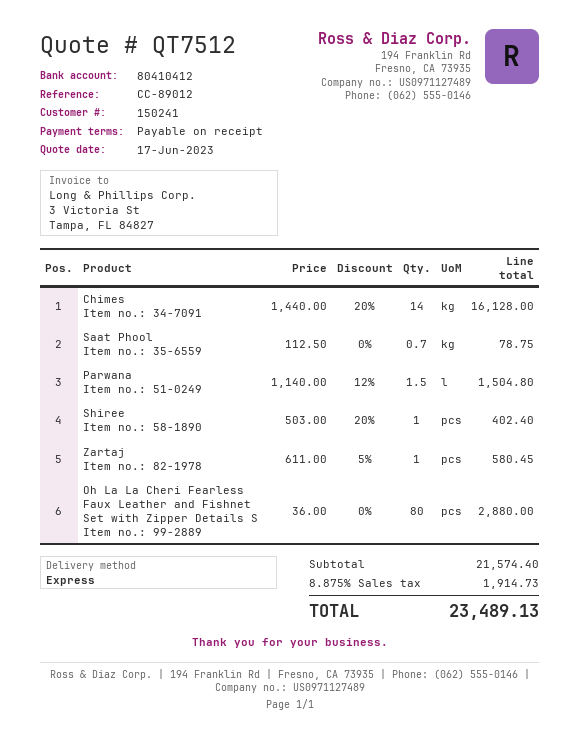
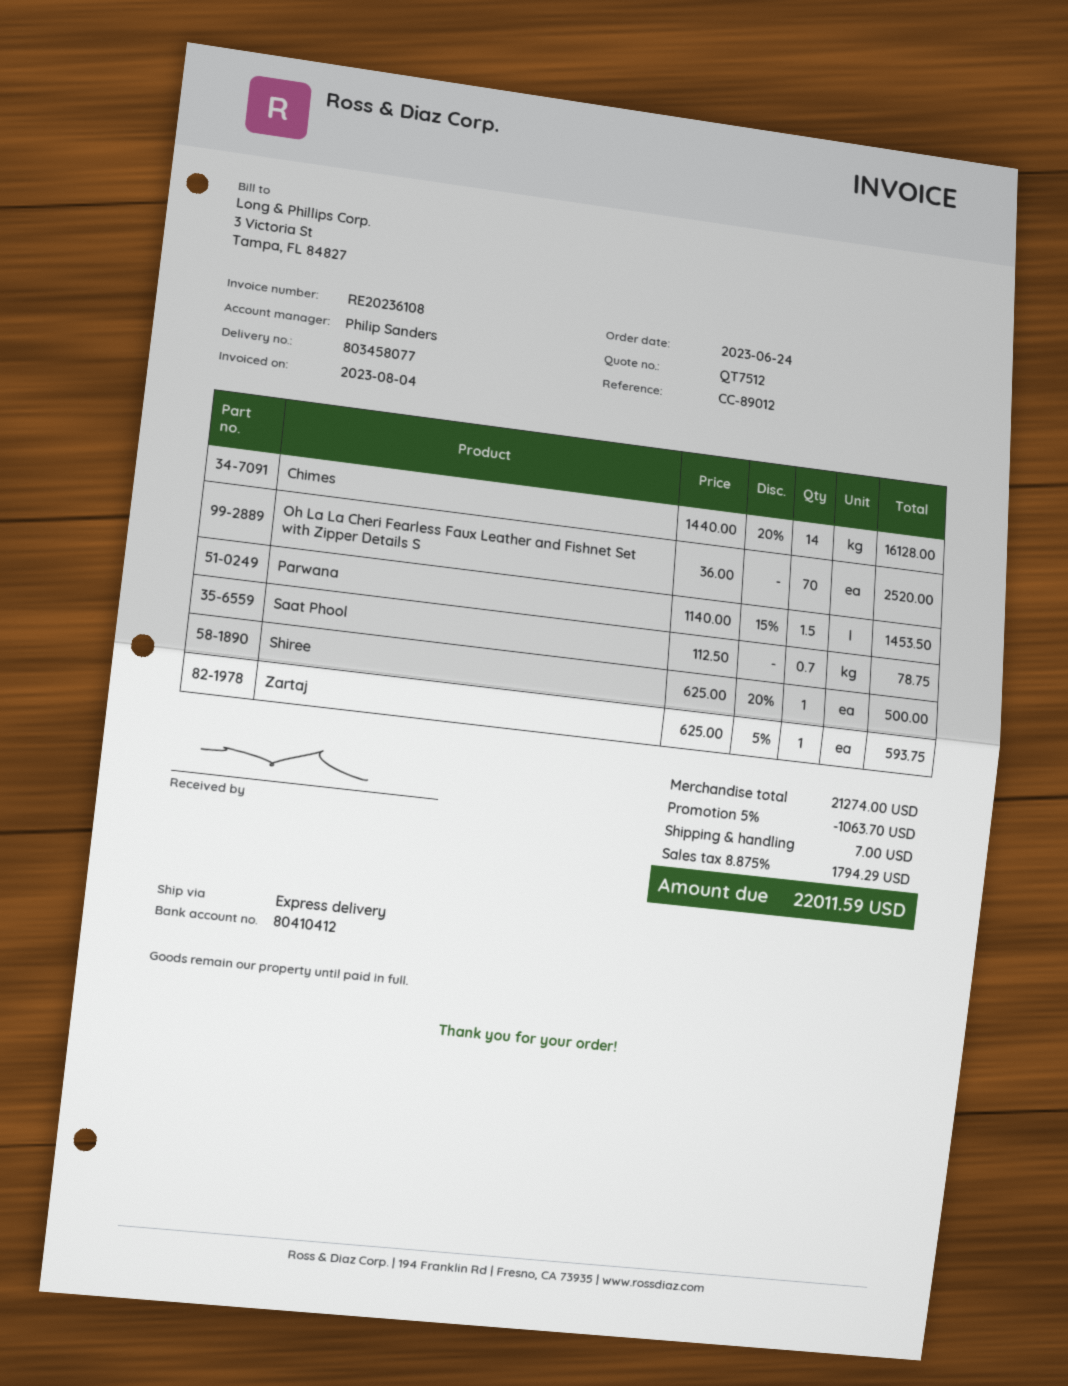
Parwana: 1.5 x 1140.00 - 12% = 1504.80 -> 1.5 x 1140.00 - 15% = 1453.50
Shiree: 1 x 503.00 - 20% = 402.40 -> 1 x 625.00 - 20% = 500.00
Zartaj: 1 x 611.00 - 5% = 580.45 -> 1 x 625.00 - 5% = 593.75
Oh La La Cheri Fearless Faux Leather and Fishnet Set with Zipper Details S: 80 x 36.00 = 2880.00 -> 70 x 36.00 = 2520.00
subtotal: 21574.40 -> 21274.00
discount: none -> 5% = 1063.70
shipping: none -> 7.00
tax: 8.875% = 1914.73 -> 8.875% = 1794.29
total: 23489.13 -> 22011.59

